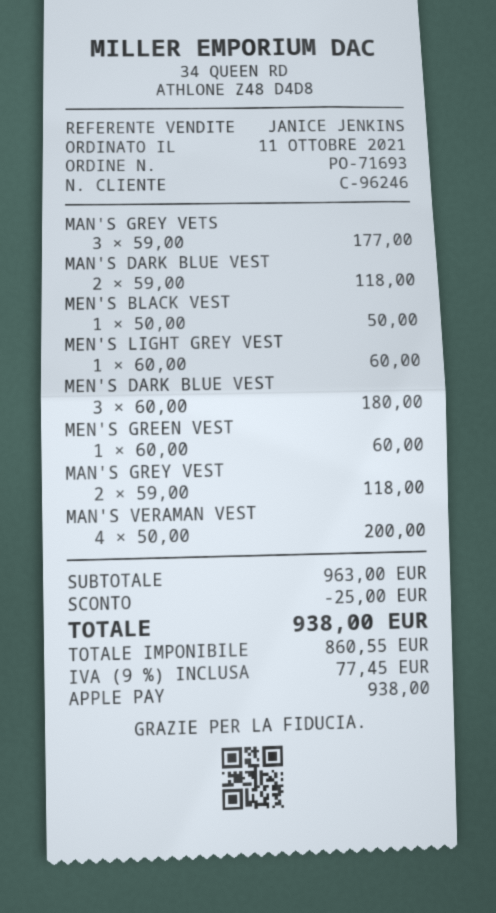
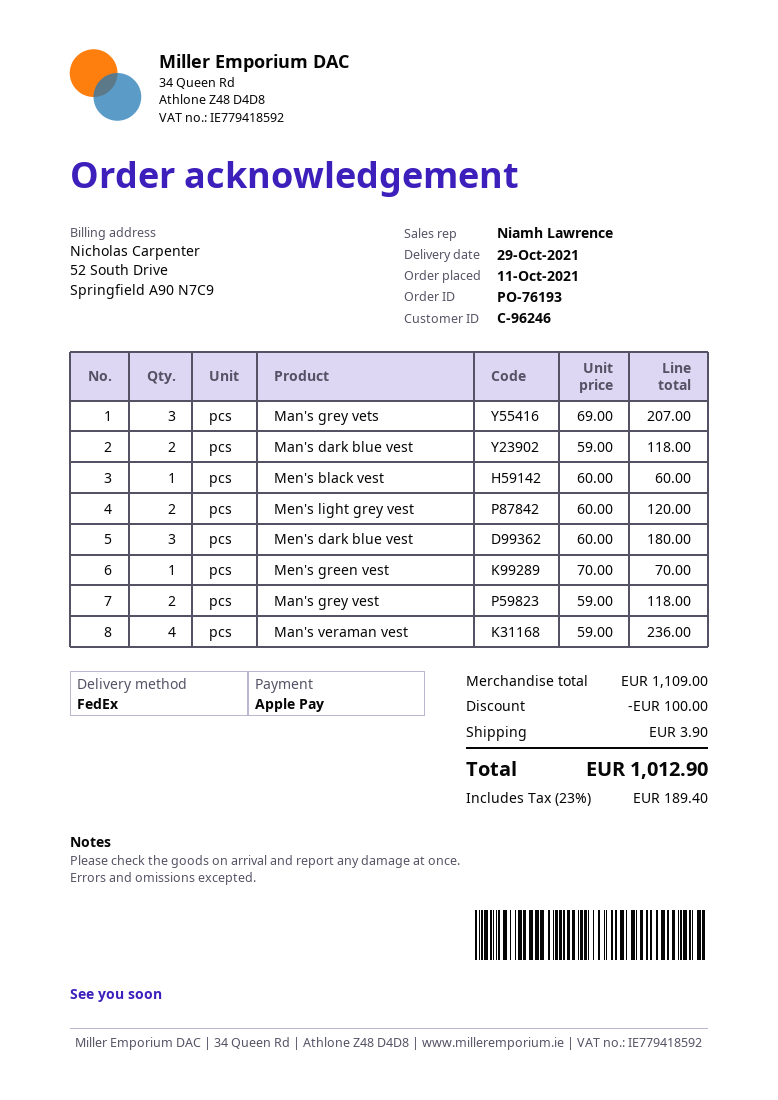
order number: PO-71693 -> PO-76193
sales rep: JANICE JENKINS -> Niamh Lawrence
MAN'S GREY VETS: 3 x 59.00 = 177.00 -> 3 x 69.00 = 207.00
MEN'S BLACK VEST: 1 x 50.00 = 50.00 -> 1 x 60.00 = 60.00
MEN'S LIGHT GREY VEST: 1 x 60.00 = 60.00 -> 2 x 60.00 = 120.00
MEN'S GREEN VEST: 1 x 60.00 = 60.00 -> 1 x 70.00 = 70.00
MAN'S VERAMAN VEST: 4 x 50.00 = 200.00 -> 4 x 59.00 = 236.00
subtotal: 963.00 -> 1109.00
discount: 25.00 -> 100.00
shipping: none -> 3.90
tax: 9% = 77.45 -> 23% = 189.40
total: 938.00 -> 1012.90

